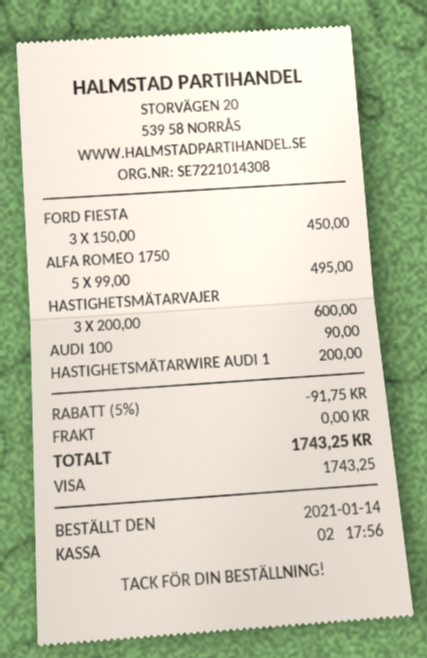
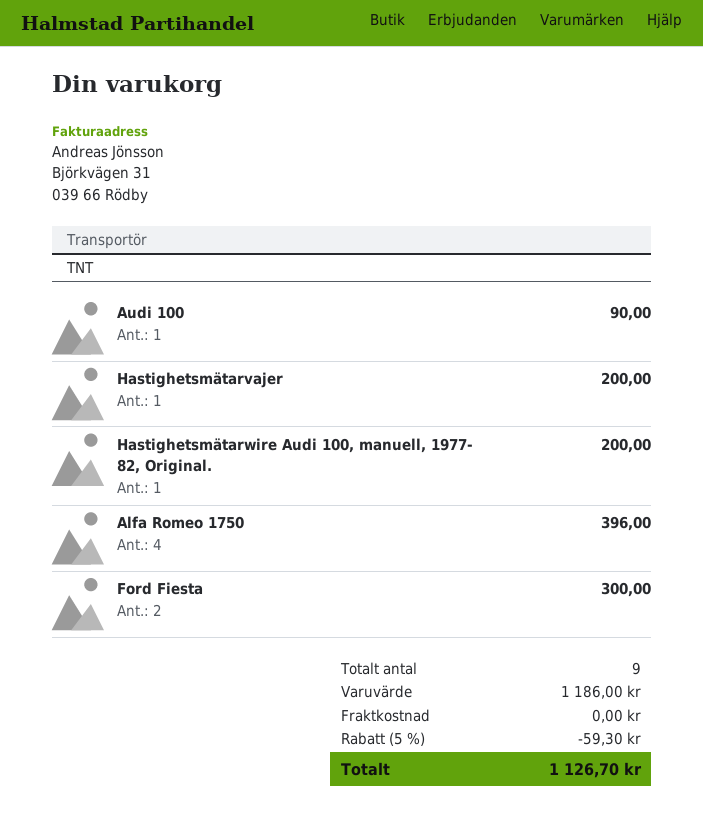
FORD FIESTA: 3 for 450.00 -> 2 for 300.00
ALFA ROMEO 1750: 5 for 495.00 -> 4 for 396.00
HASTIGHETSMÄTARVAJER: 3 for 600.00 -> 1 for 200.00
discount: 5% = 91.75 -> 5% = 59.30
total: 1743.25 -> 1126.70

